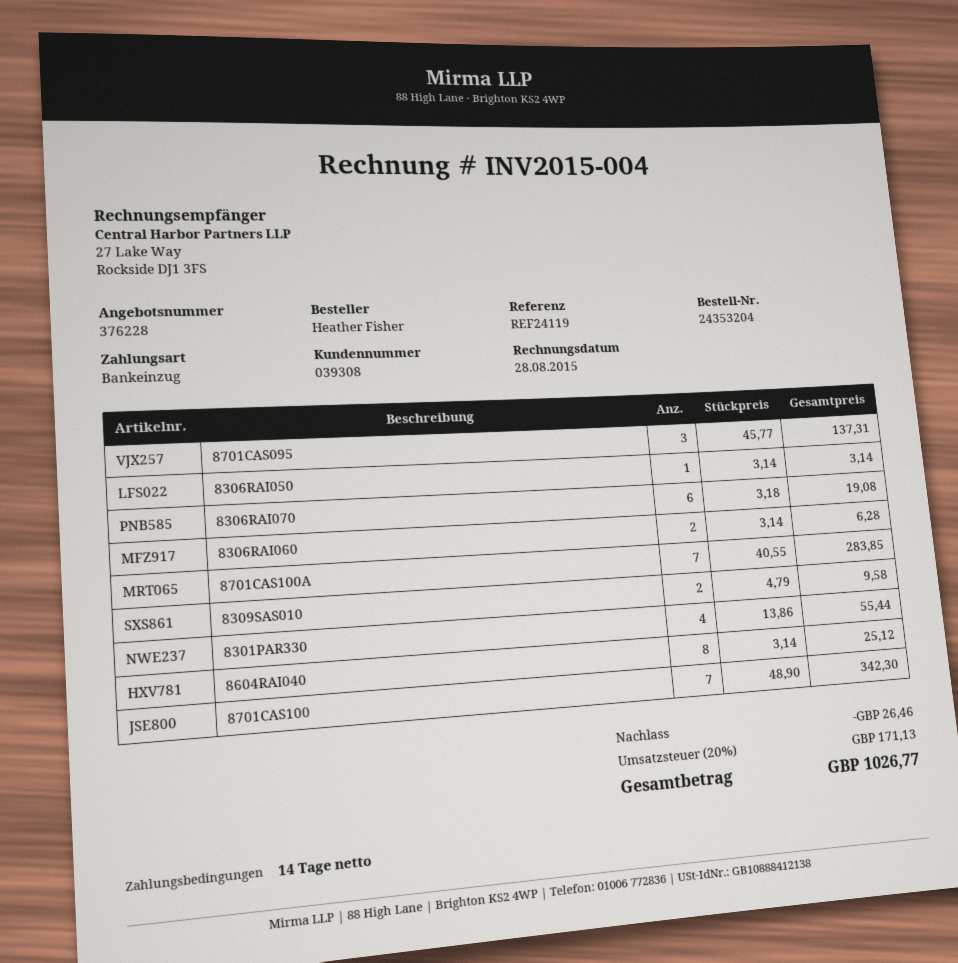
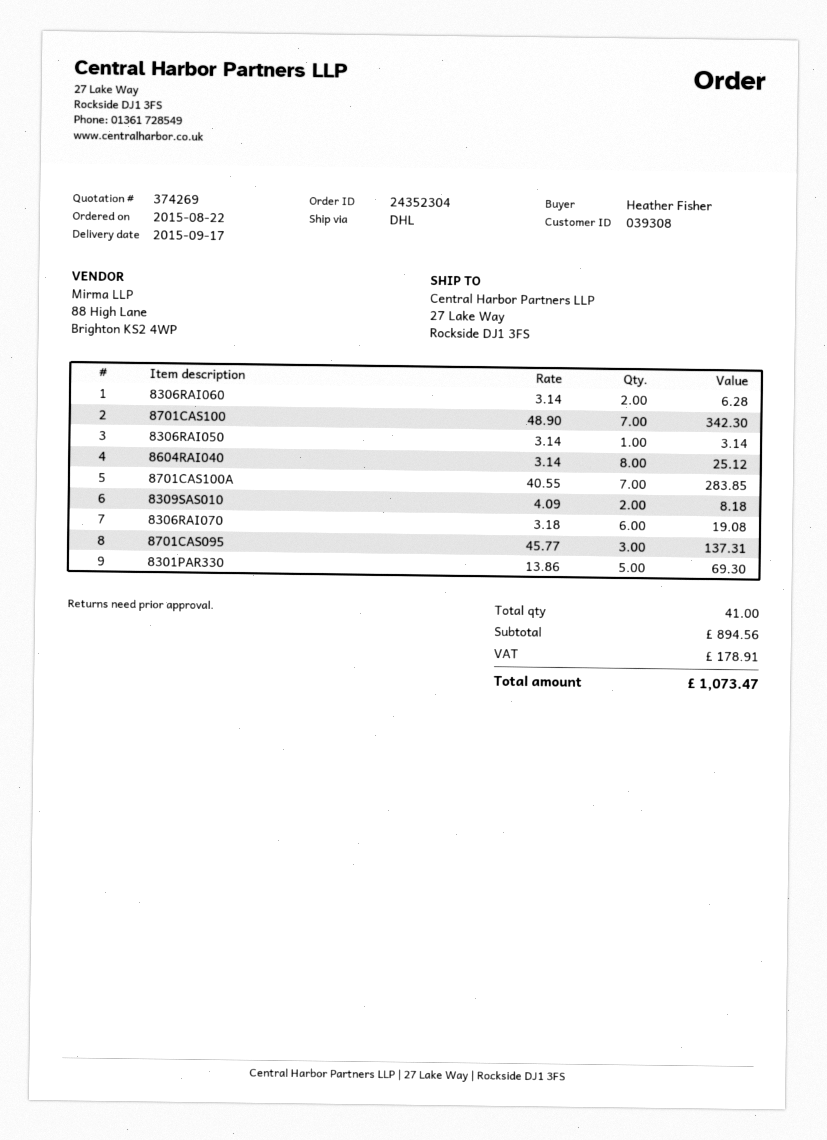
quote number: 376228 -> 374269
order number: 24353204 -> 24352304
8309SAS010: 2 x 4.79 = 9.58 -> 2 x 4.09 = 8.18
8301PAR330: 4 x 13.86 = 55.44 -> 5 x 13.86 = 69.30
discount: 26.46 -> none
tax: 171.13 -> 178.91
total: 1026.77 -> 1073.47

